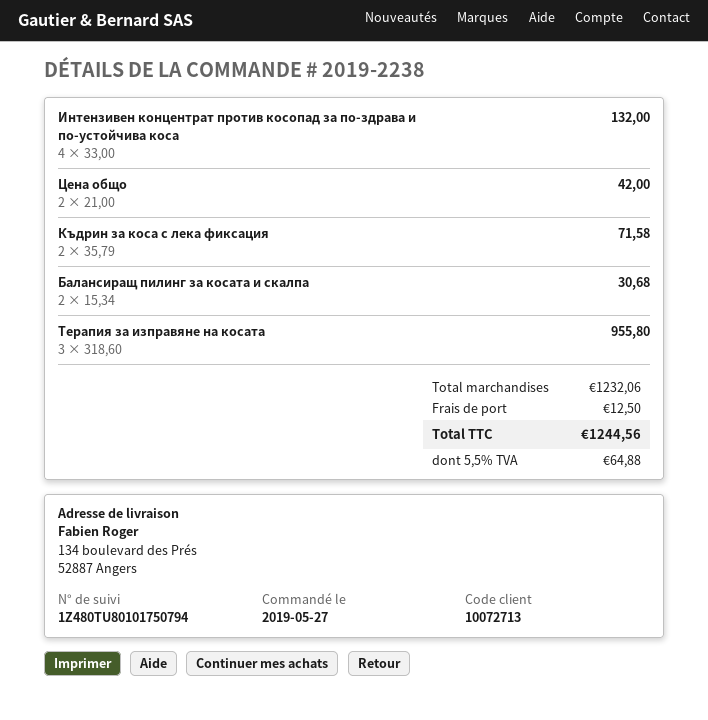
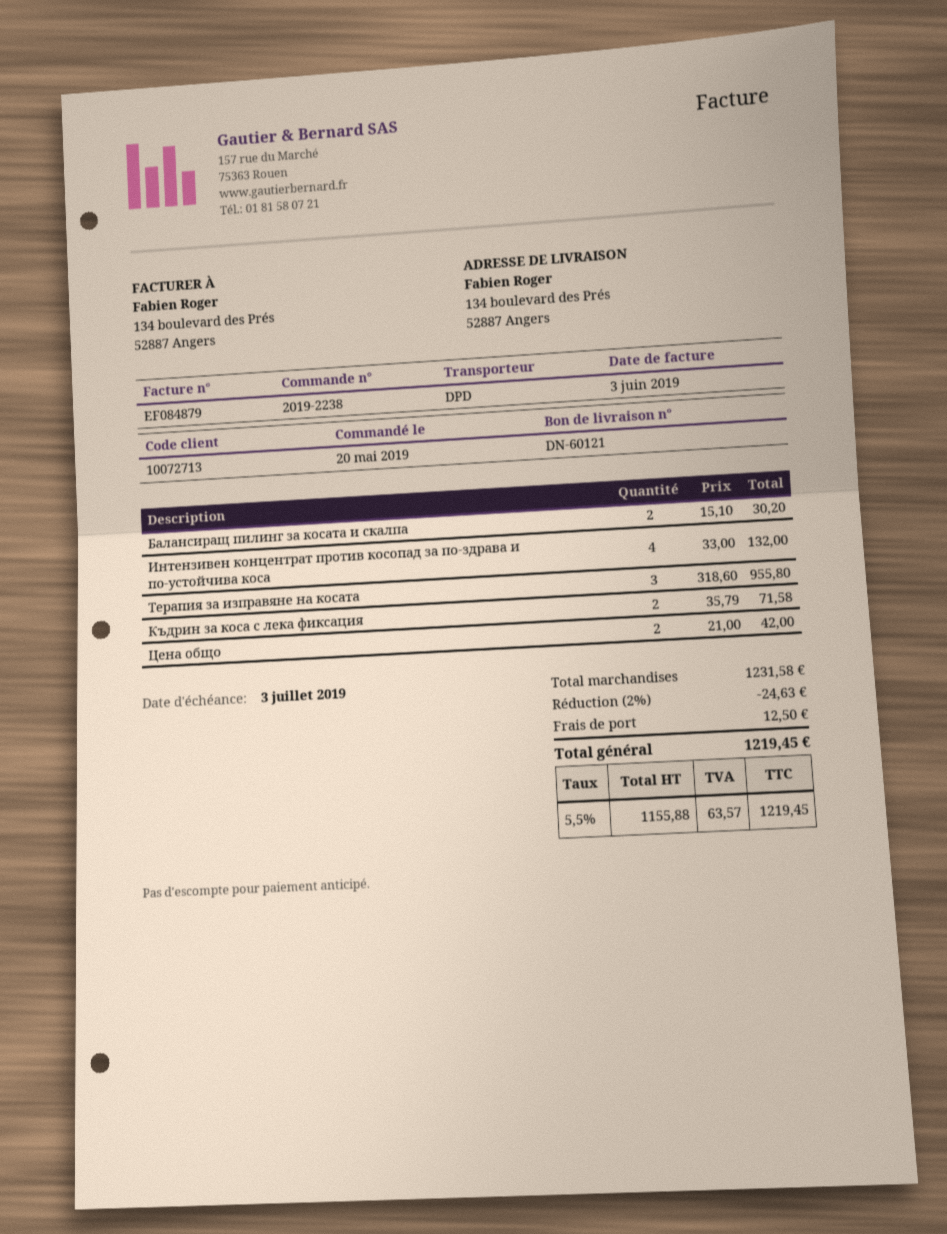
order date: 2019-05-27 -> 2019-05-20
Балансиращ пилинг за косата и скалпа: 2 x 15.34 = 30.68 -> 2 x 15.10 = 30.20
subtotal: 1232.06 -> 1231.58
discount: none -> 2% = 24.63
tax: 5.5% = 64.88 -> 5.5% = 63.57
total: 1244.56 -> 1219.45

